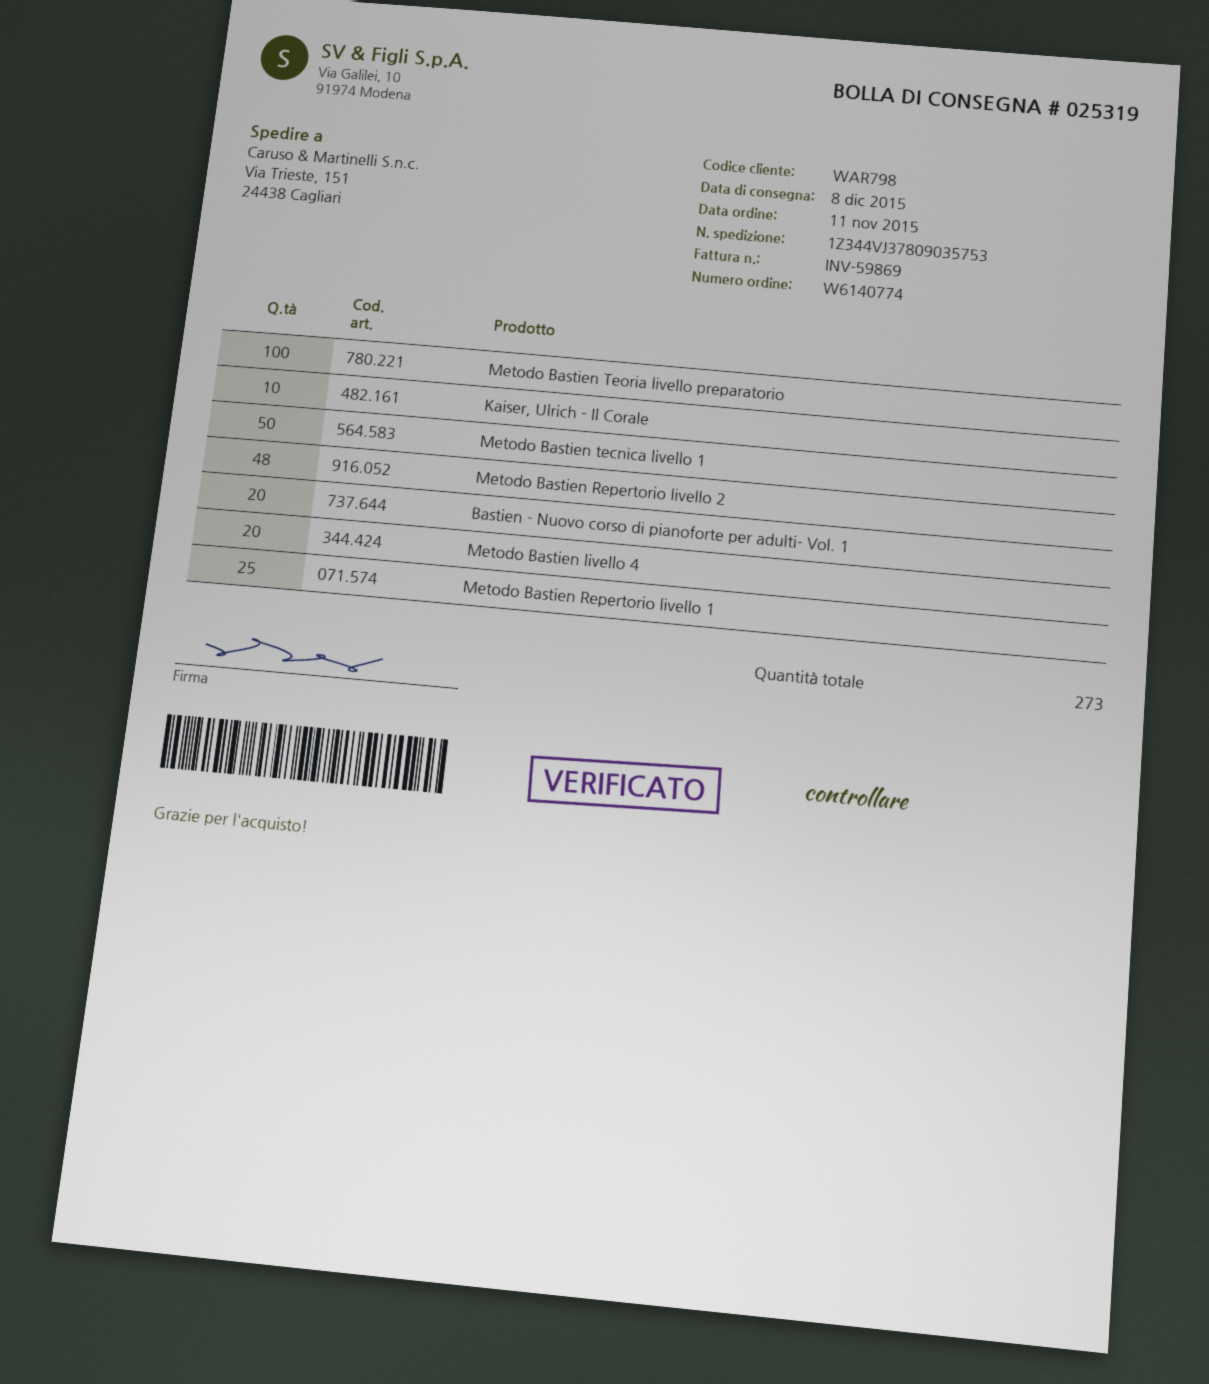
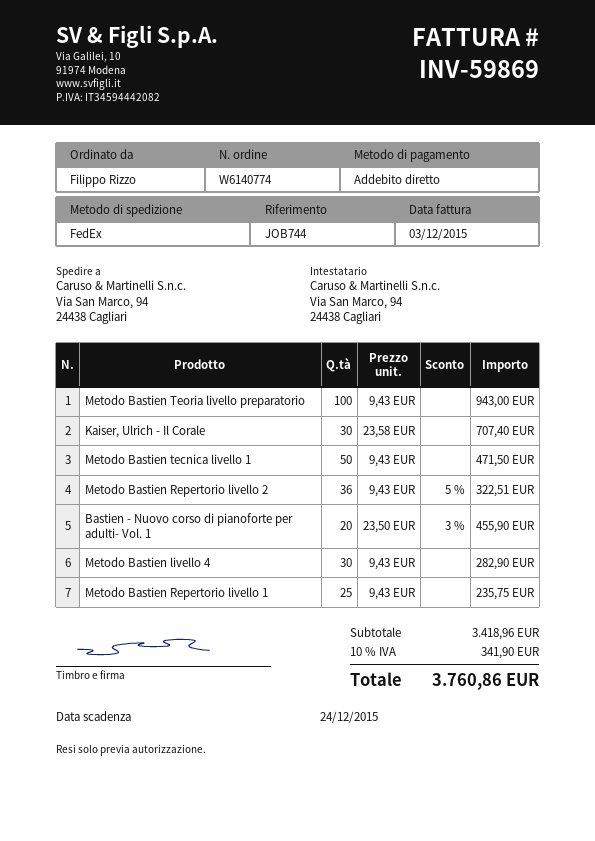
ship to: Via Trieste, 151, 24438 Cagliari -> Via San Marco, 94, 24438 Cagliari
Kaiser, Ulrich - Il Corale: 10 -> 30
Metodo Bastien Repertorio livello 2: 48 -> 36
Metodo Bastien livello 4: 20 -> 30

